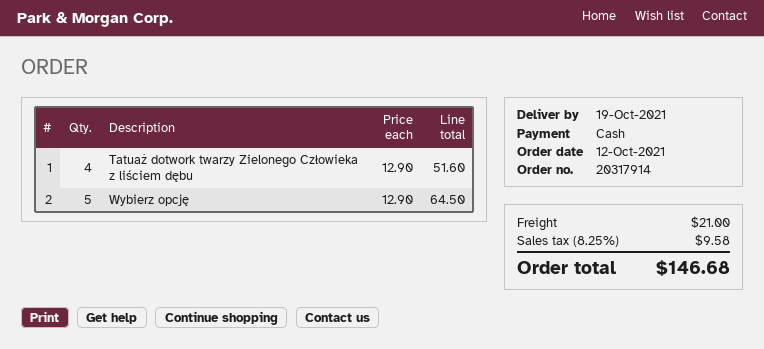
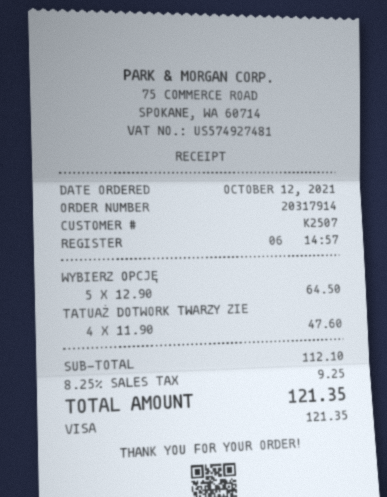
payment method: cash -> Visa
Tatuaż dotwork twarzy Zielonego Człowieka z liściem dębu: 4 x 12.90 = 51.60 -> 4 x 11.90 = 47.60
shipping: 21.00 -> none
tax: 8.25% = 9.58 -> 8.25% = 9.25
total: 146.68 -> 121.35

